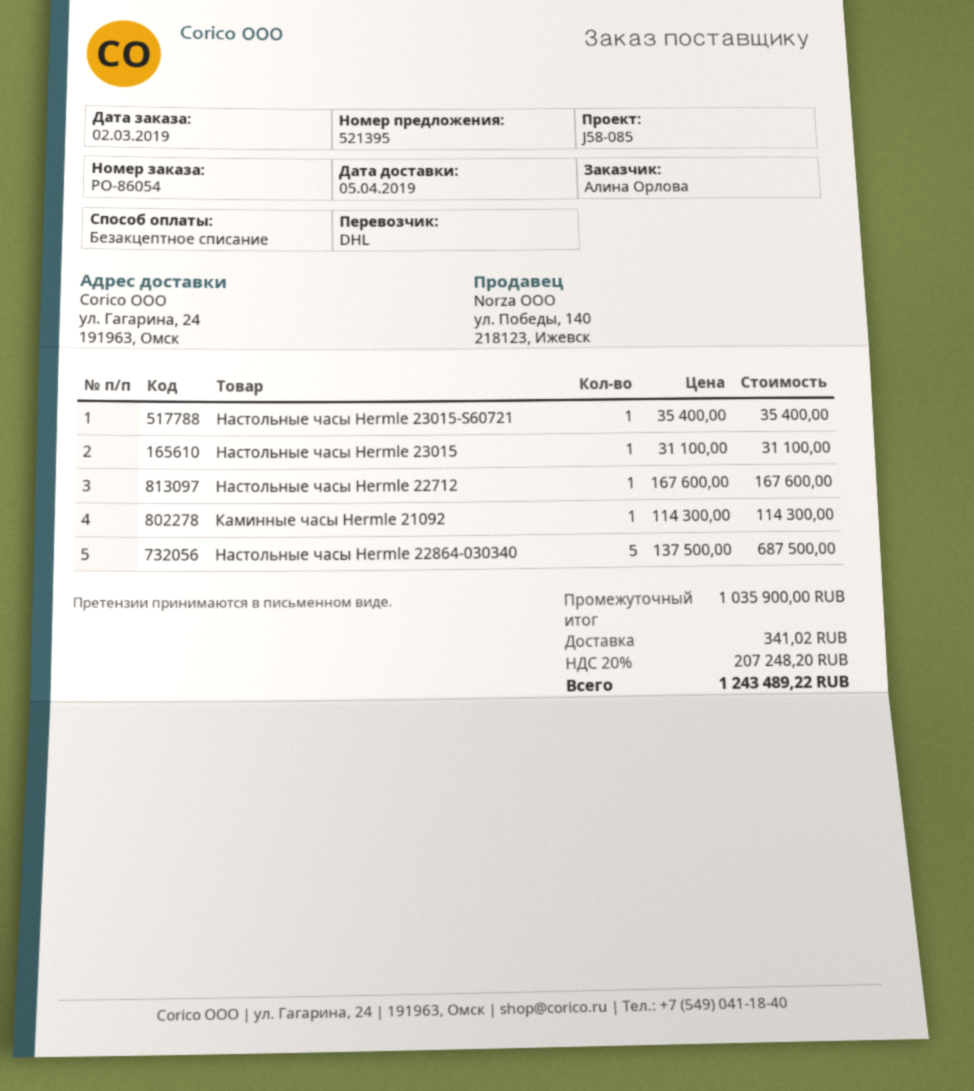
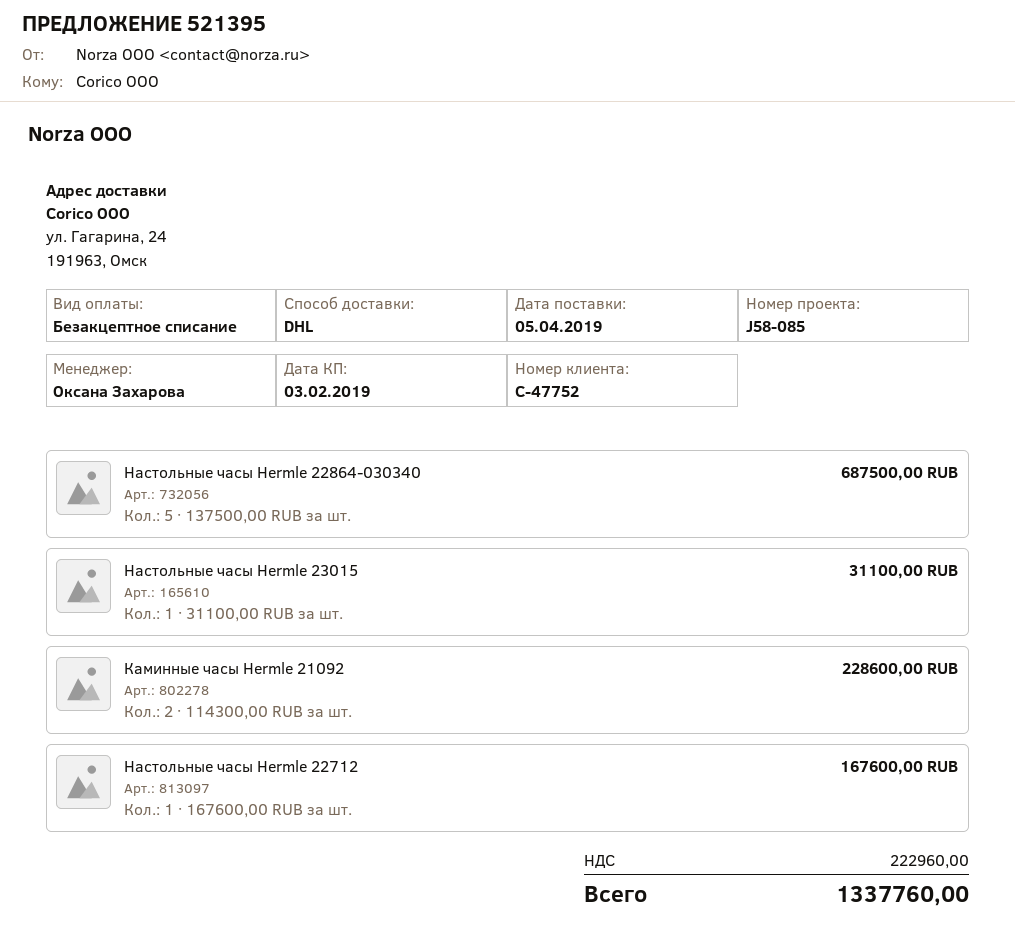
Настольные часы Hermle 23015-S60721: 1 x 35400.00 = 35400.00 -> none
Каминные часы Hermle 21092: 1 x 114300.00 = 114300.00 -> 2 x 114300.00 = 228600.00
shipping: 341.02 -> none
tax: 207248.20 -> 222960.00
total: 1243489.22 -> 1337760.00

